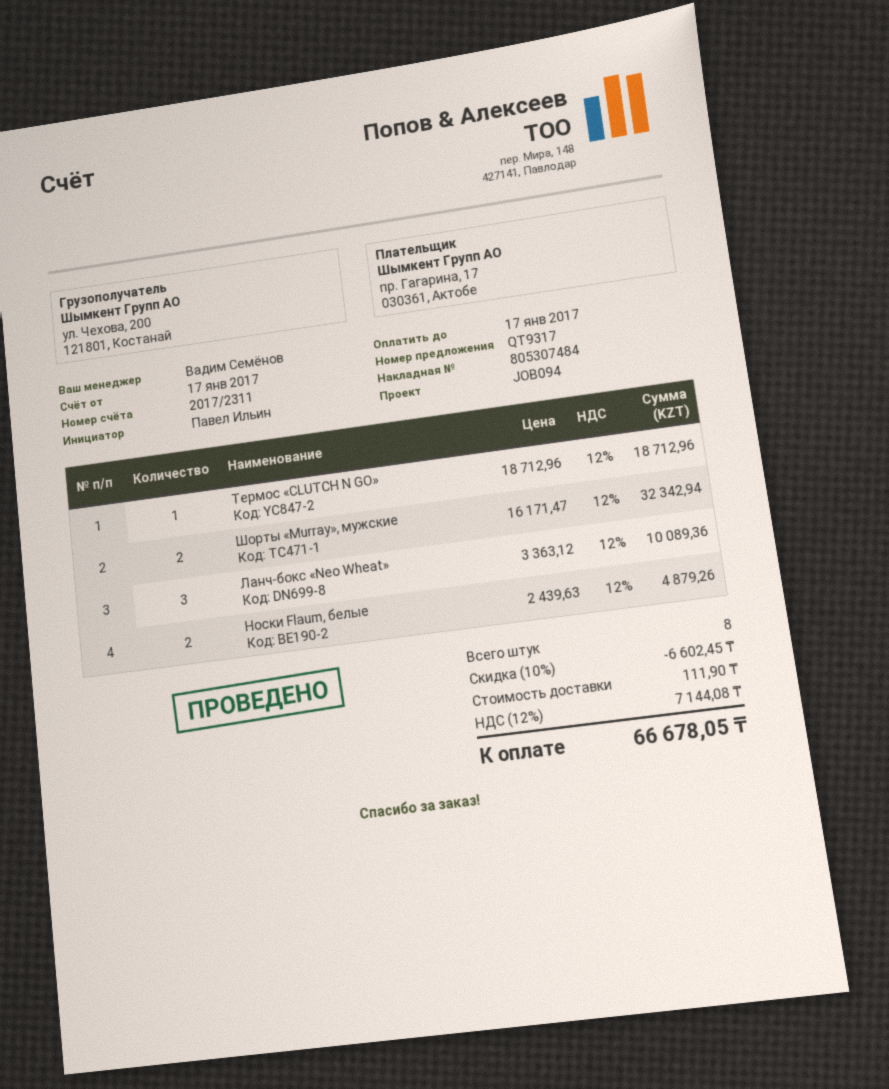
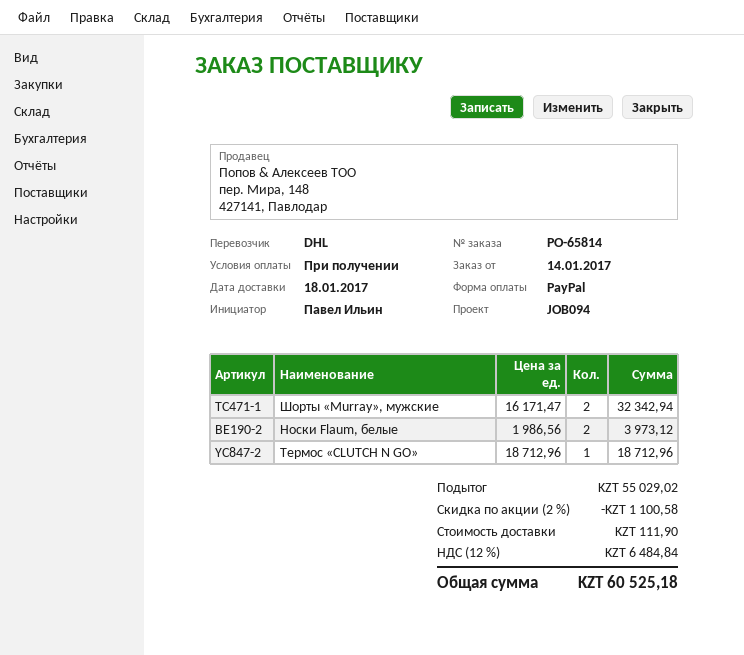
Ланч-бокс «Neo Wheat»: 3 x 3363.12 = 10089.36 -> none
Носки Flaum, белые: 2 x 2439.63 = 4879.26 -> 2 x 1986.56 = 3973.12
discount: 10% = 6602.45 -> 2% = 1100.58
tax: 12% = 7144.08 -> 12% = 6484.84
total: 66678.05 -> 60525.18

